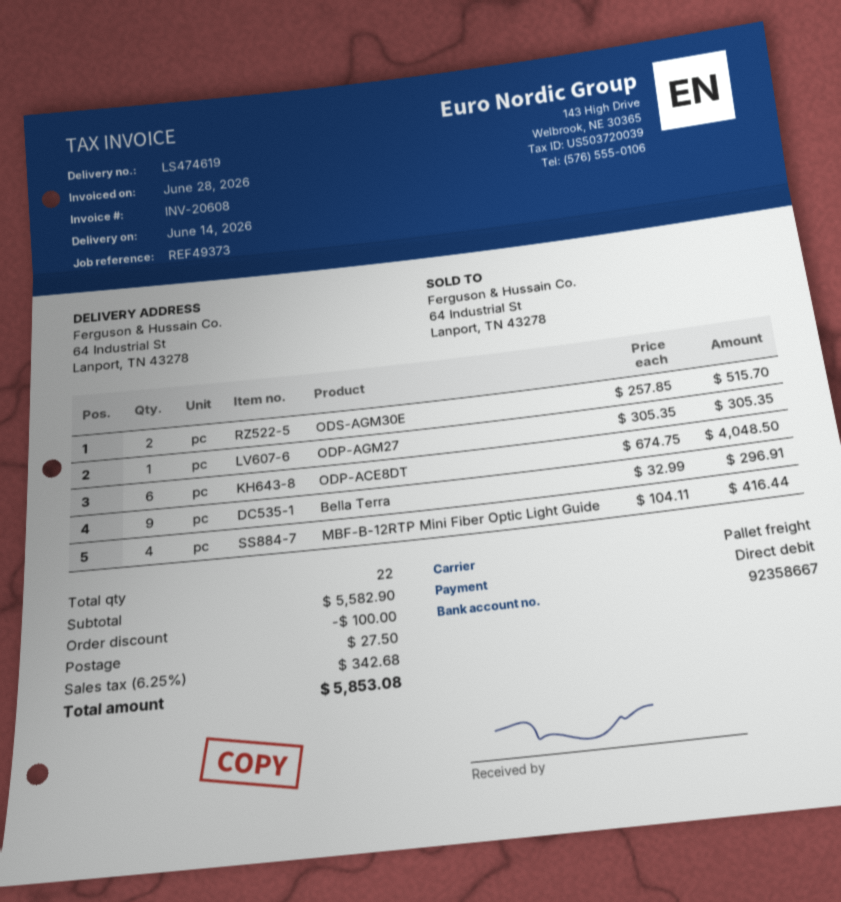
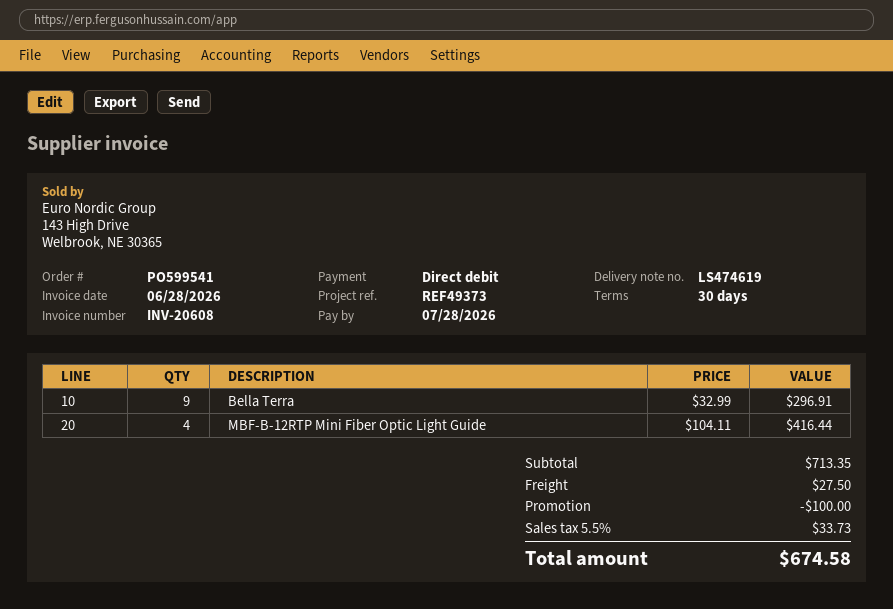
ODS-AGM30E: 2 x 257.85 = 515.70 -> none
ODP-AGM27: 1 x 305.35 = 305.35 -> none
ODP-ACE8DT: 6 x 674.75 = 4048.50 -> none
subtotal: 5582.90 -> 713.35
tax: 6.25% = 342.68 -> 5.5% = 33.73
total: 5853.08 -> 674.58

